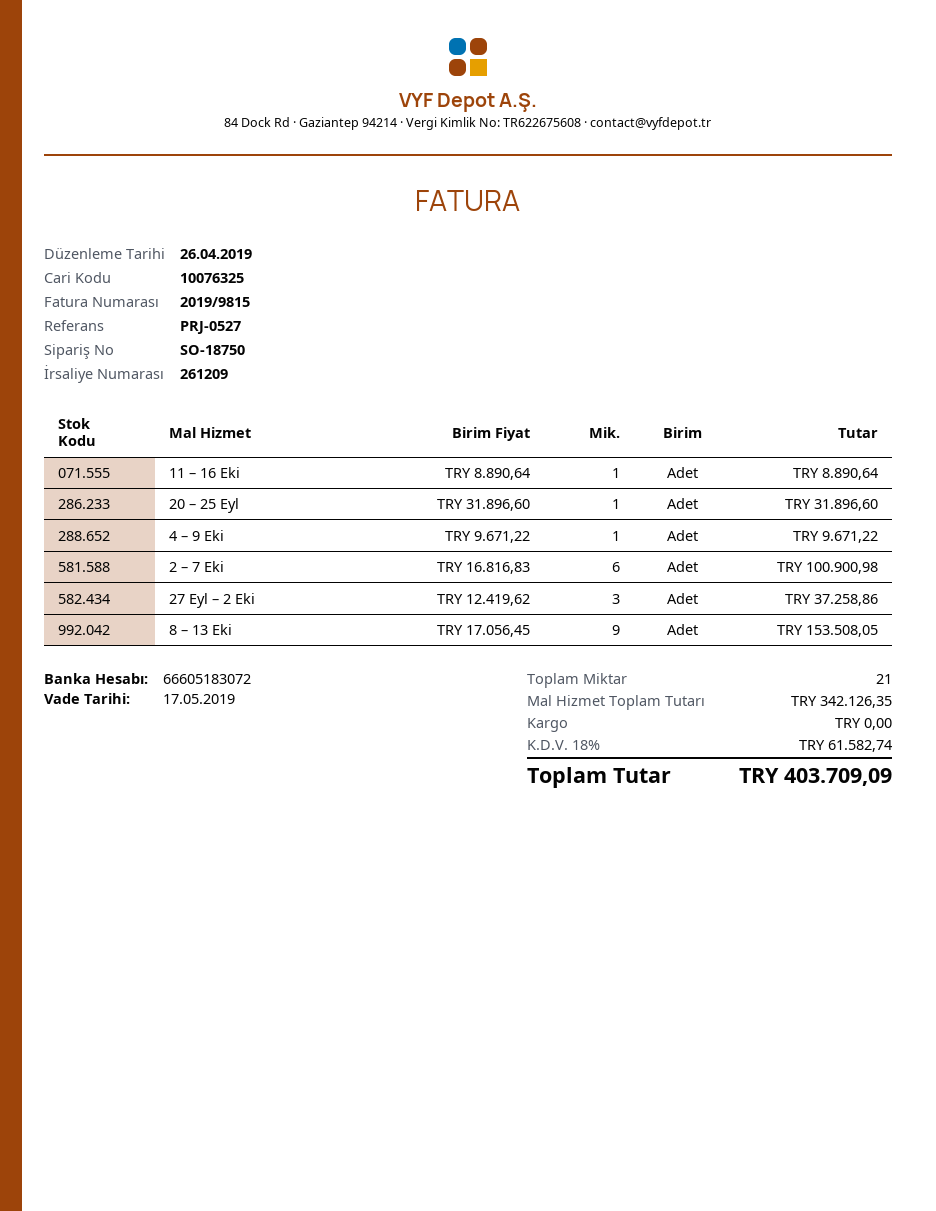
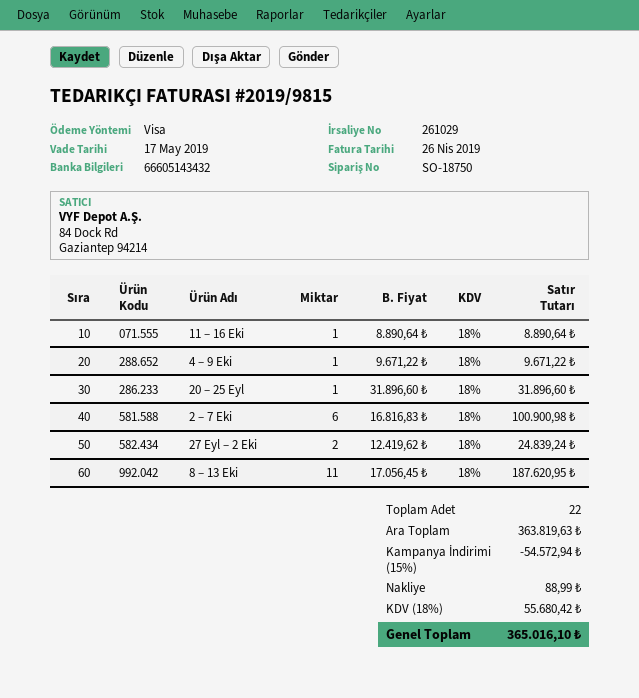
delivery note number: 261209 -> 261029
bank account: 66605183072 -> 66605143432
27 Eyl – 2 Eki: 3 x 12419.62 = 37258.86 -> 2 x 12419.62 = 24839.24
8 – 13 Eki: 9 x 17056.45 = 153508.05 -> 11 x 17056.45 = 187620.95
total quantity: 21 -> 22
subtotal: 342126.35 -> 363819.63
discount: none -> 15% = 54572.94
shipping: 0.00 -> 88.99
tax: 18% = 61582.74 -> 18% = 55680.42
total: 403709.09 -> 365016.10

